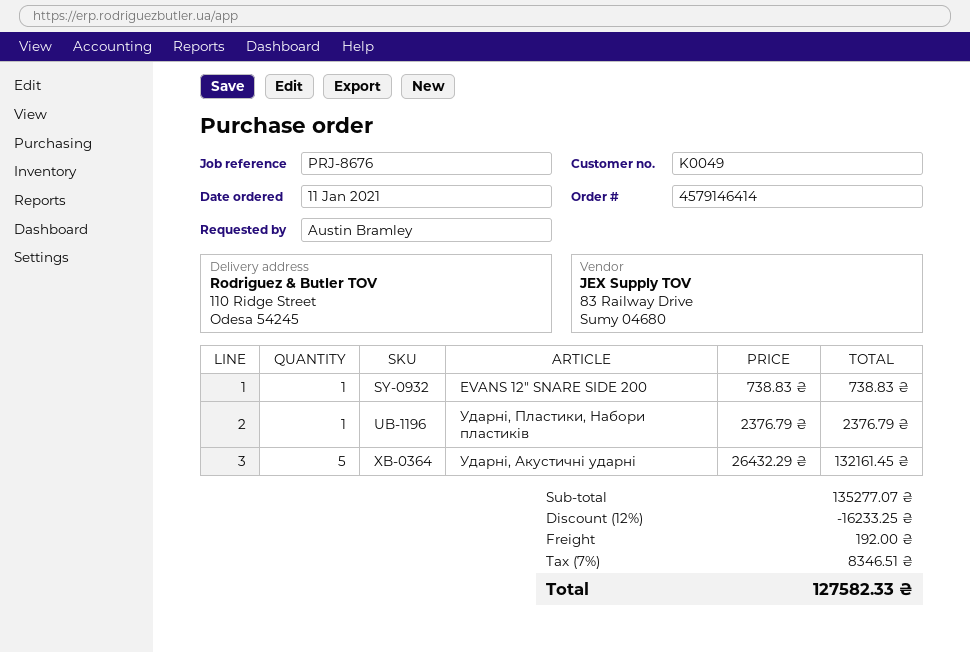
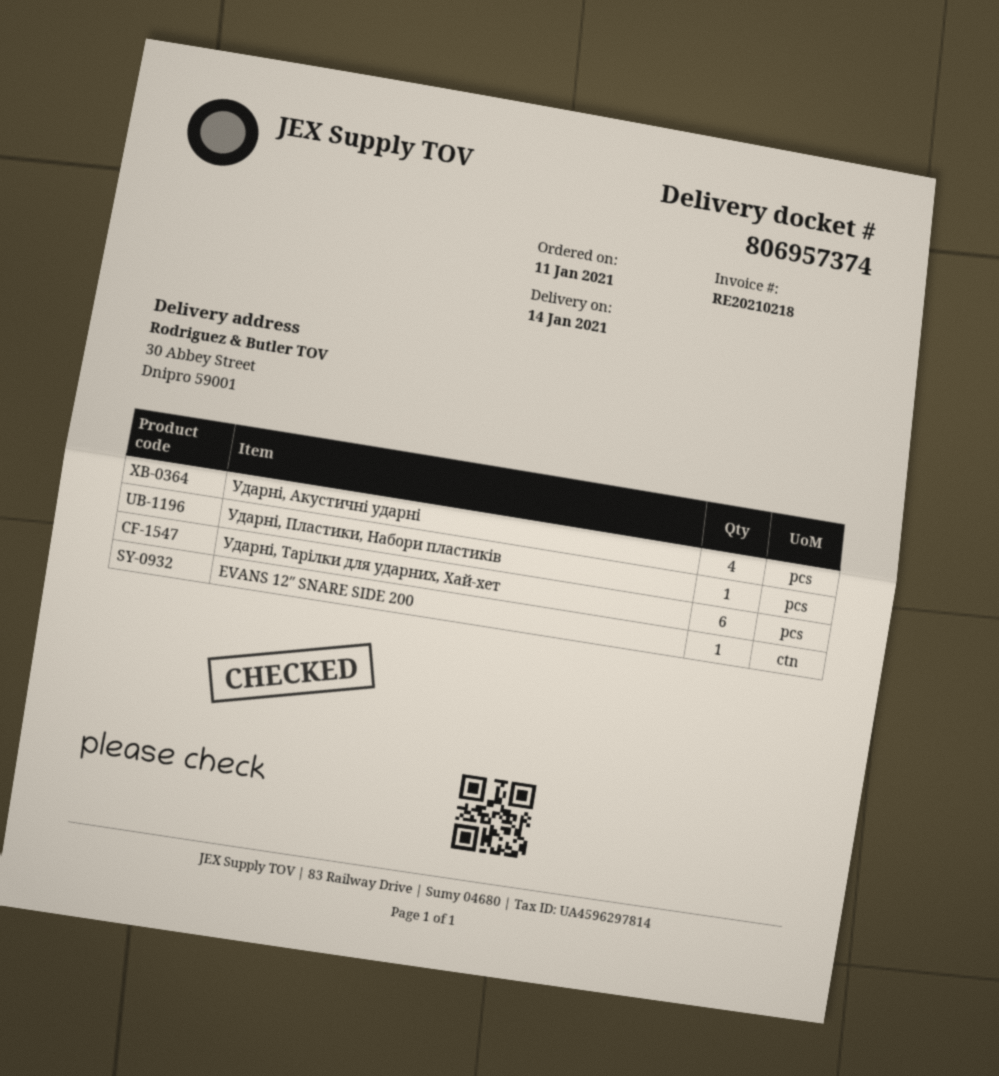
ship to: 110 Ridge Street, Odesa 54245 -> 30 Abbey Street, Dnipro 59001
Ударні, Акустичні ударні: 5 -> 4
Ударні, Тарілки для ударних, Хай-хет: none -> 6

